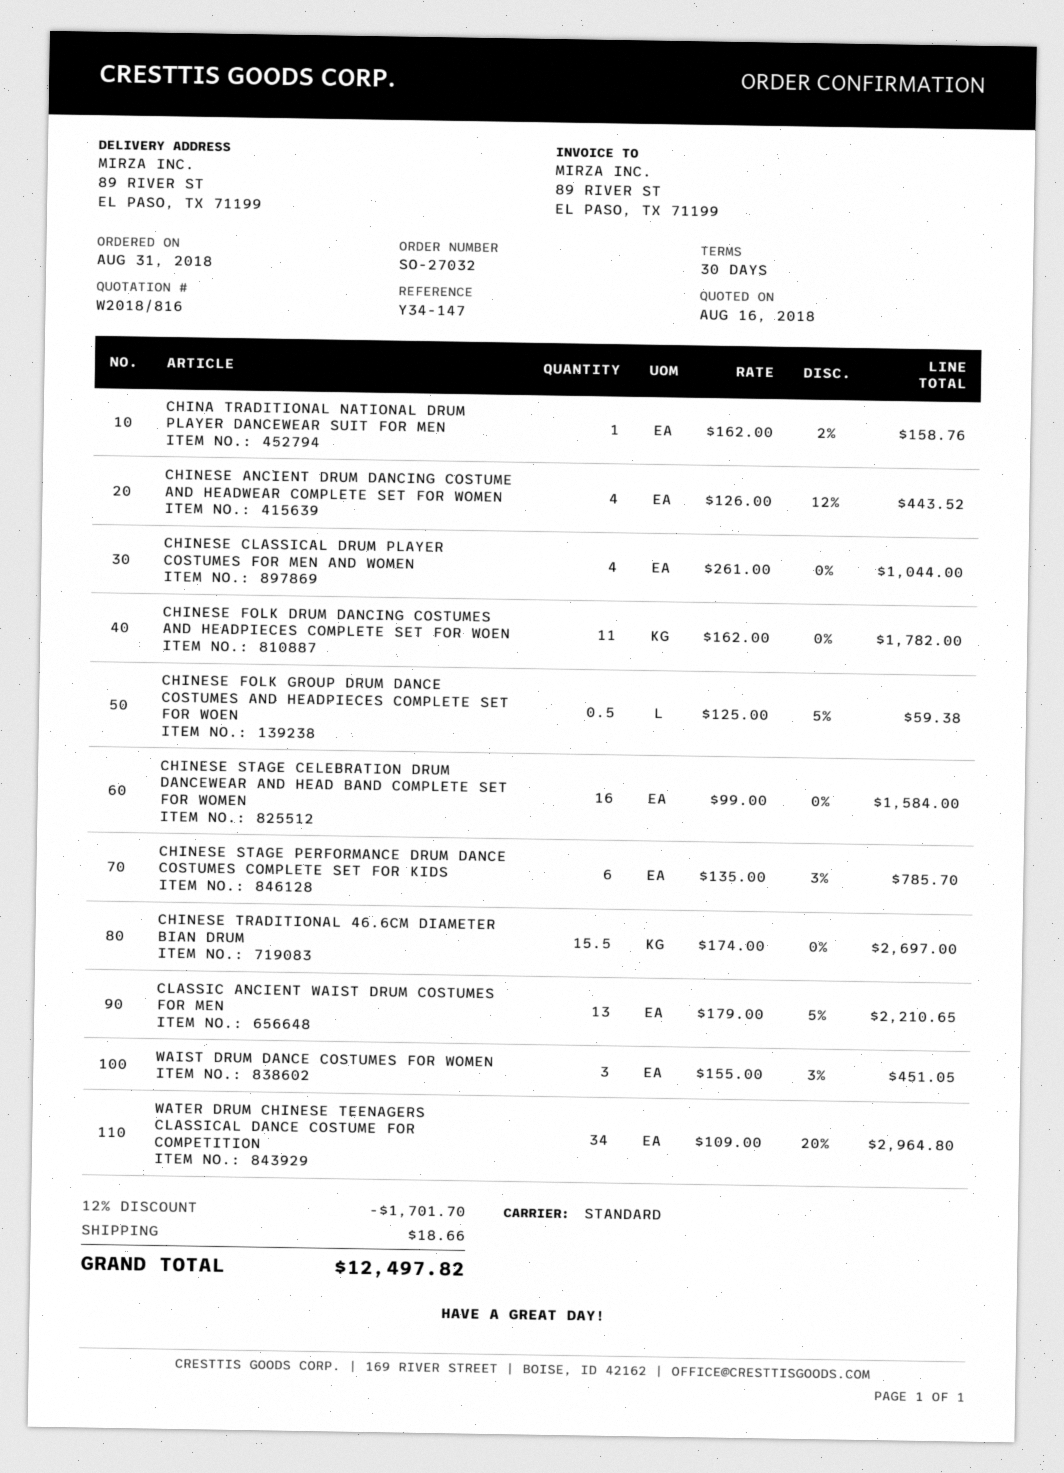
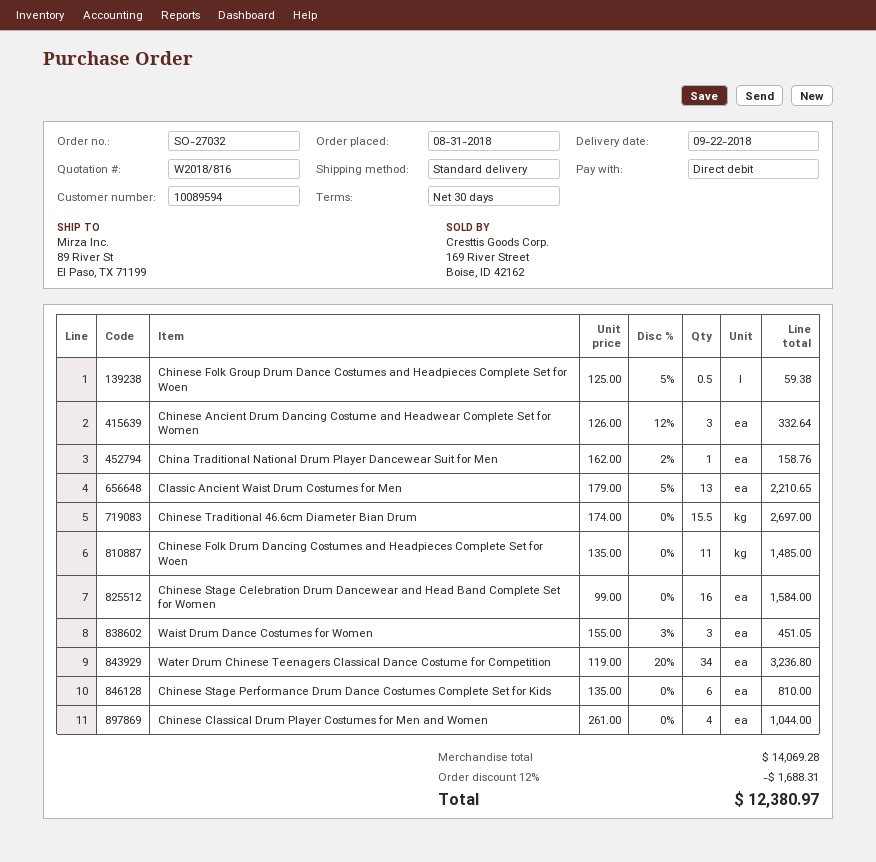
CHINESE ANCIENT DRUM DANCING COSTUME AND HEADWEAR COMPLETE SET FOR WOMEN: 4 x 126.00 - 12% = 443.52 -> 3 x 126.00 - 12% = 332.64
CHINESE FOLK DRUM DANCING COSTUMES AND HEADPIECES COMPLETE SET FOR WOEN: 11 x 162.00 = 1782.00 -> 11 x 135.00 = 1485.00
CHINESE STAGE PERFORMANCE DRUM DANCE COSTUMES COMPLETE SET FOR KIDS: 6 x 135.00 - 3% = 785.70 -> 6 x 135.00 = 810.00
WATER DRUM CHINESE TEENAGERS CLASSICAL DANCE COSTUME FOR COMPETITION: 34 x 109.00 - 20% = 2964.80 -> 34 x 119.00 - 20% = 3236.80
discount: 12% = 1701.70 -> 12% = 1688.31
shipping: 18.66 -> none
total: 12497.82 -> 12380.97

